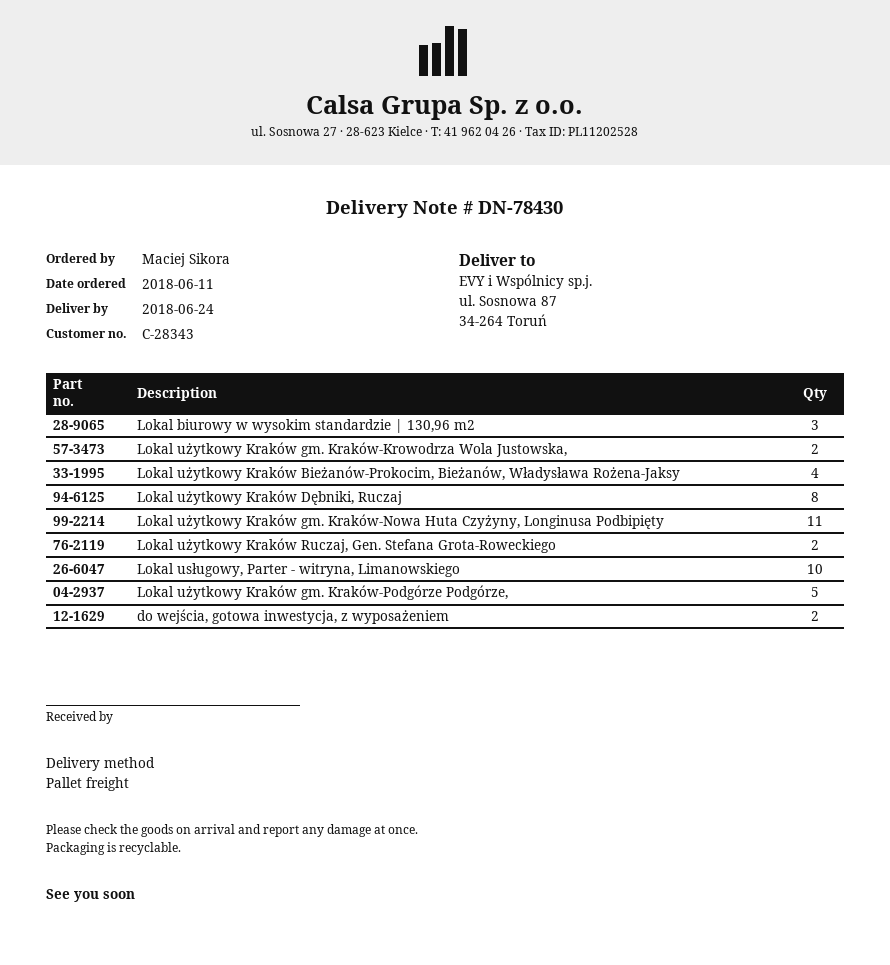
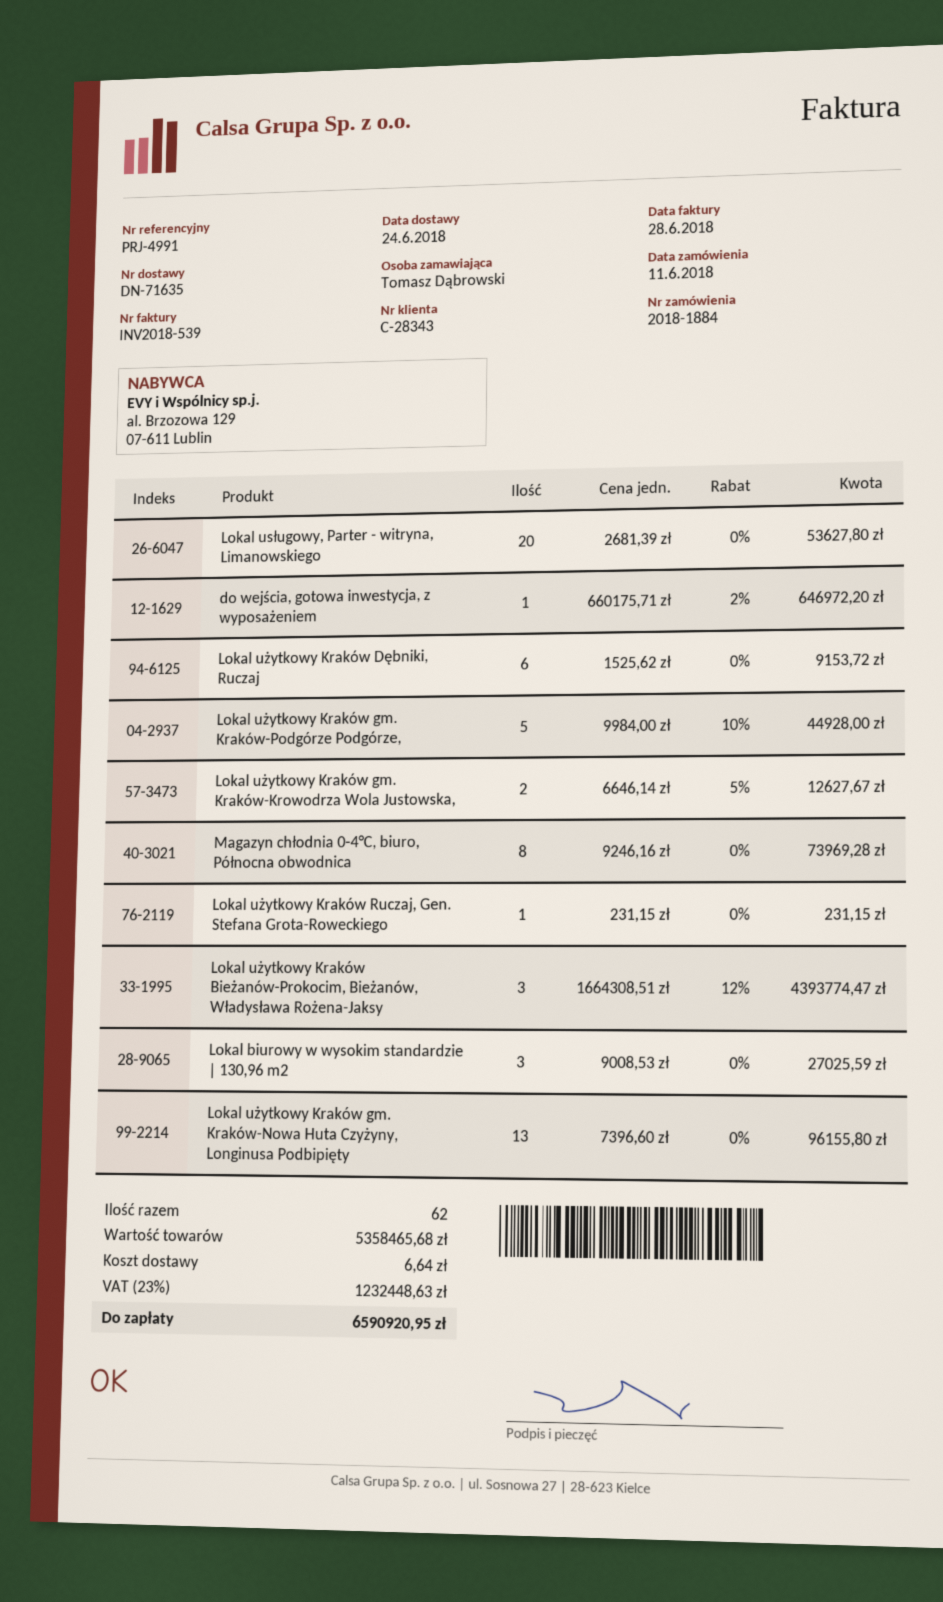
delivery note number: DN-78430 -> DN-71635
ordered by: Maciej Sikora -> Tomasz Dąbrowski
Lokal użytkowy Kraków Bieżanów-Prokocim, Bieżanów, Władysława Rożena-Jaksy: 4 -> 3
Lokal użytkowy Kraków Dębniki, Ruczaj: 8 -> 6
Lokal użytkowy Kraków gm. Kraków-Nowa Huta Czyżyny, Longinusa Podbipięty: 11 -> 13
Lokal użytkowy Kraków Ruczaj, Gen. Stefana Grota-Roweckiego: 2 -> 1
Lokal usługowy, Parter - witryna, Limanowskiego: 10 -> 20
do wejścia, gotowa inwestycja, z wyposażeniem: 2 -> 1
Magazyn chłodnia 0-4°C, biuro, Północna obwodnica: none -> 8

